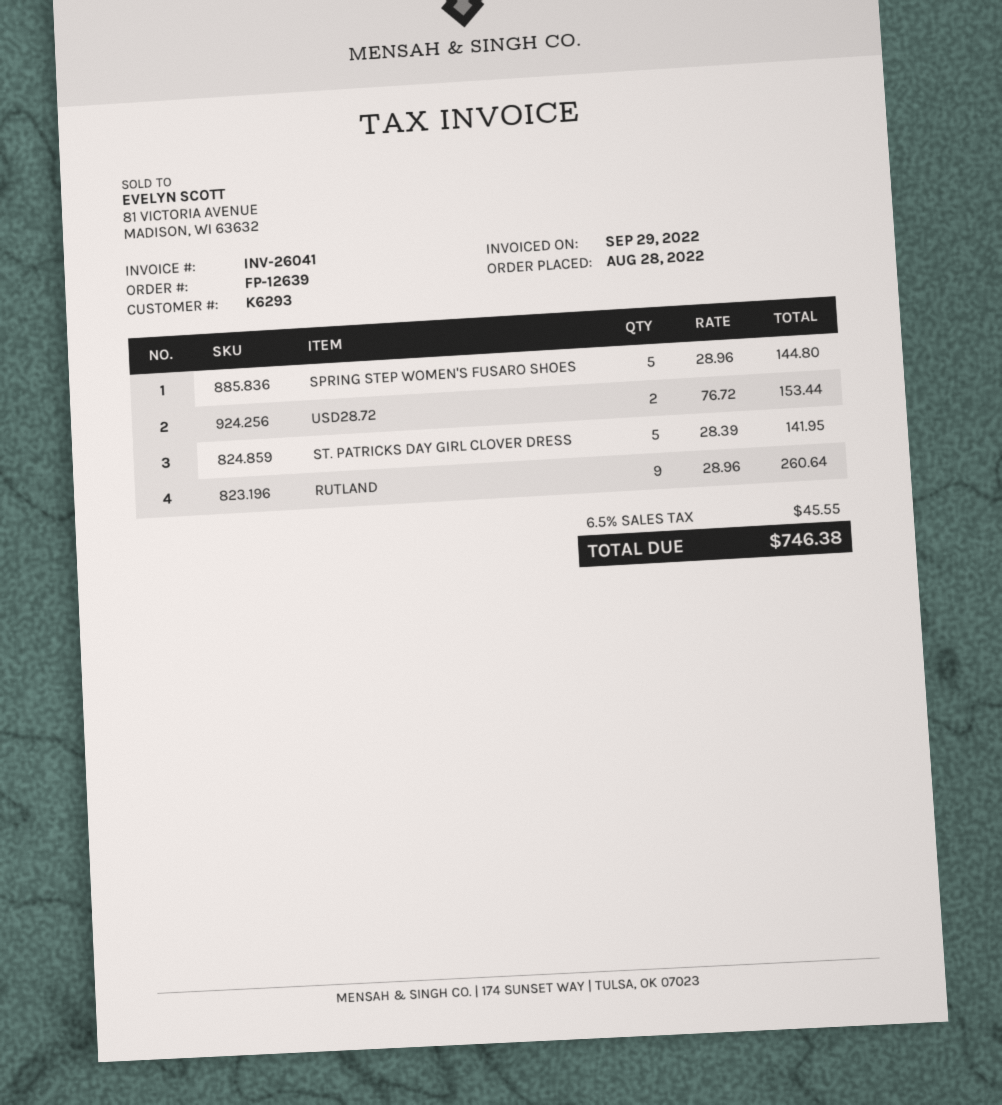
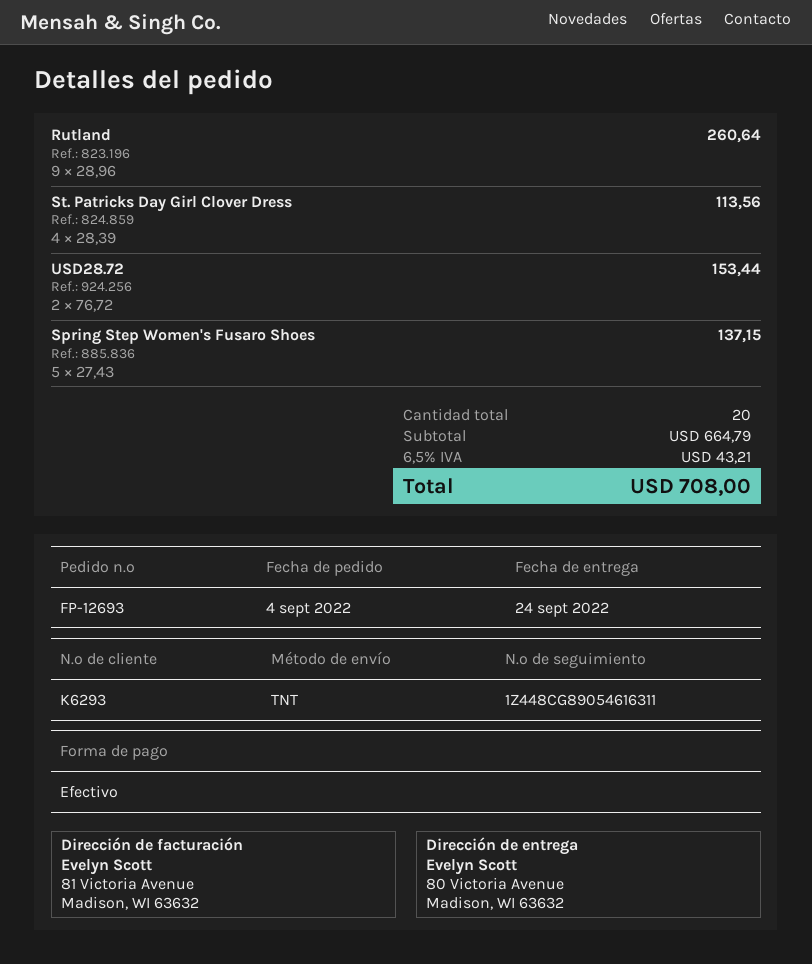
order number: FP-12639 -> FP-12693
order date: 2022-08-28 -> 2022-09-04
SPRING STEP WOMEN'S FUSARO SHOES: 5 x 28.96 = 144.80 -> 5 x 27.43 = 137.15
ST. PATRICKS DAY GIRL CLOVER DRESS: 5 x 28.39 = 141.95 -> 4 x 28.39 = 113.56
tax: 6.5% = 45.55 -> 6.5% = 43.21
total: 746.38 -> 708.00

